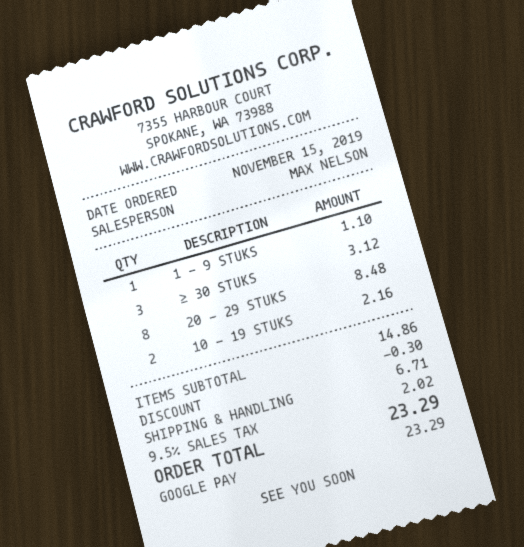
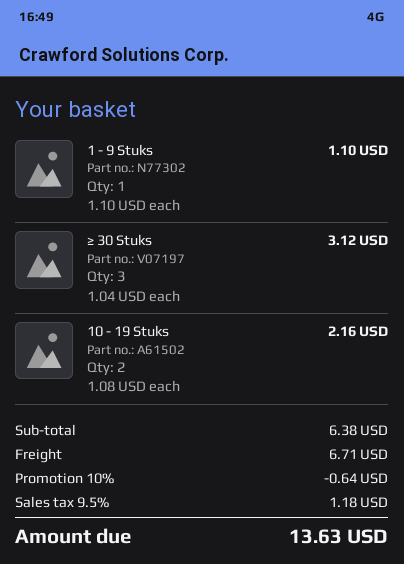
20 - 29 STUKS: 8 for 8.48 -> none
subtotal: 14.86 -> 6.38
discount: 0.30 -> 0.64
tax: 9.5% = 2.02 -> 9.5% = 1.18
total: 23.29 -> 13.63

